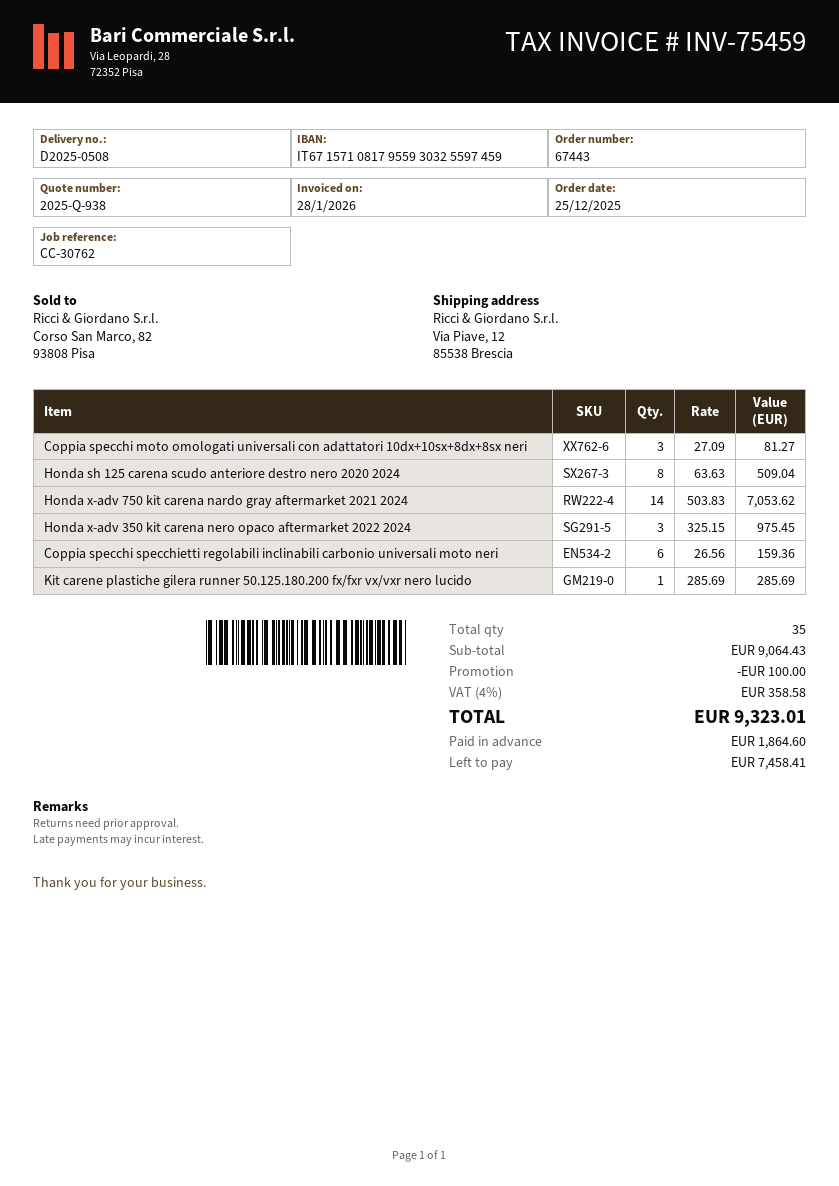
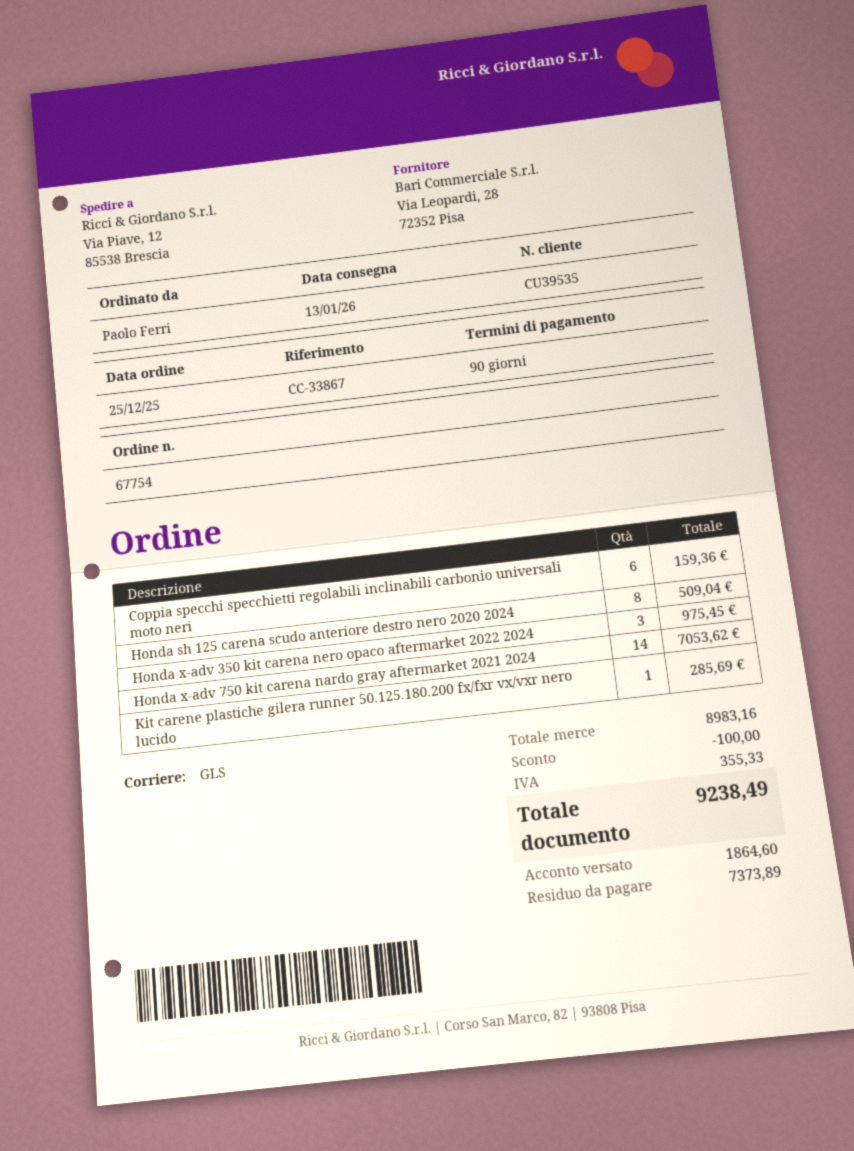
order number: 67443 -> 67754
reference: CC-30762 -> CC-33867
Coppia specchi moto omologati universali con adattatori 10dx+10sx+8dx+8sx neri: 3 for 81.27 -> none
subtotal: 9064.43 -> 8983.16
tax: 358.58 -> 355.33
total: 9323.01 -> 9238.49
balance: 7458.41 -> 7373.89

